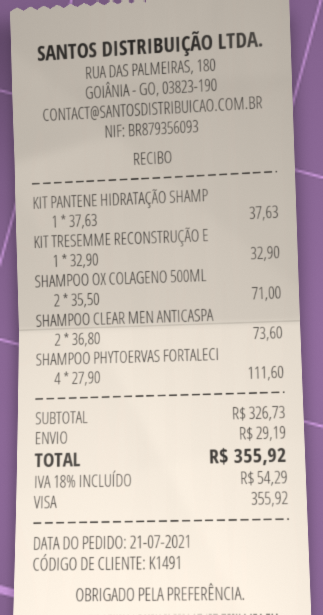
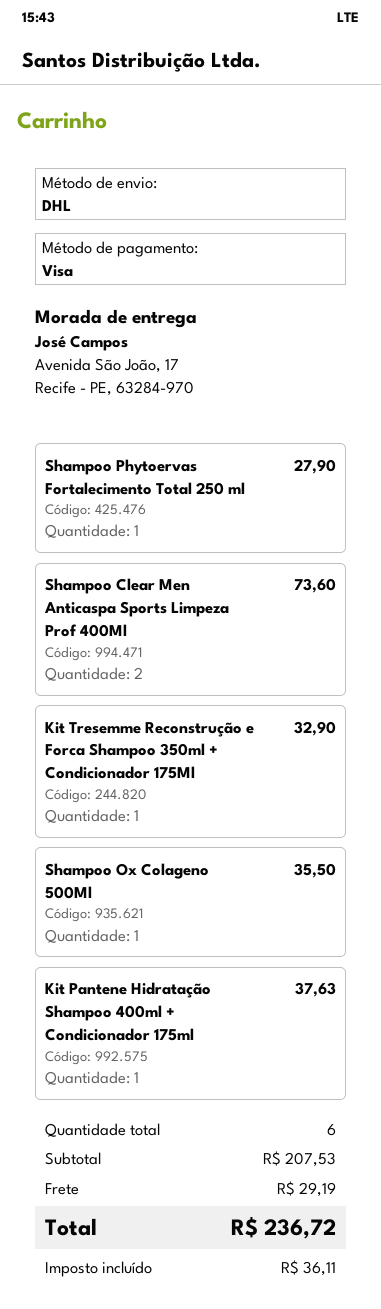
SHAMPOO OX COLAGENO 500ML: 2 for 71.00 -> 1 for 35.50
SHAMPOO PHYTOERVAS FORTALECI: 4 for 111.60 -> 1 for 27.90
subtotal: 326.73 -> 207.53
tax: 54.29 -> 36.11
total: 355.92 -> 236.72

